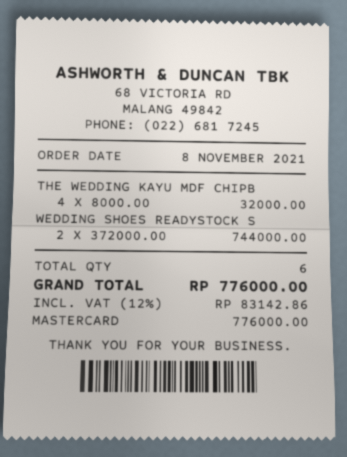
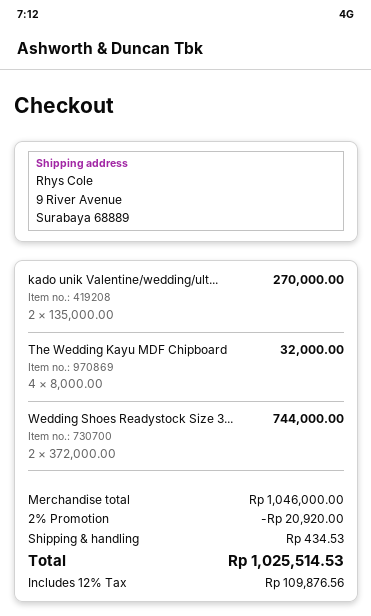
kado unik Valentine/wedding/ult...: none -> 2 x 135000.00 = 270000.00
discount: none -> 2% = 20920.00
shipping: none -> 434.53
tax: 12% = 83142.86 -> 12% = 109876.56
total: 776000.00 -> 1025514.53

